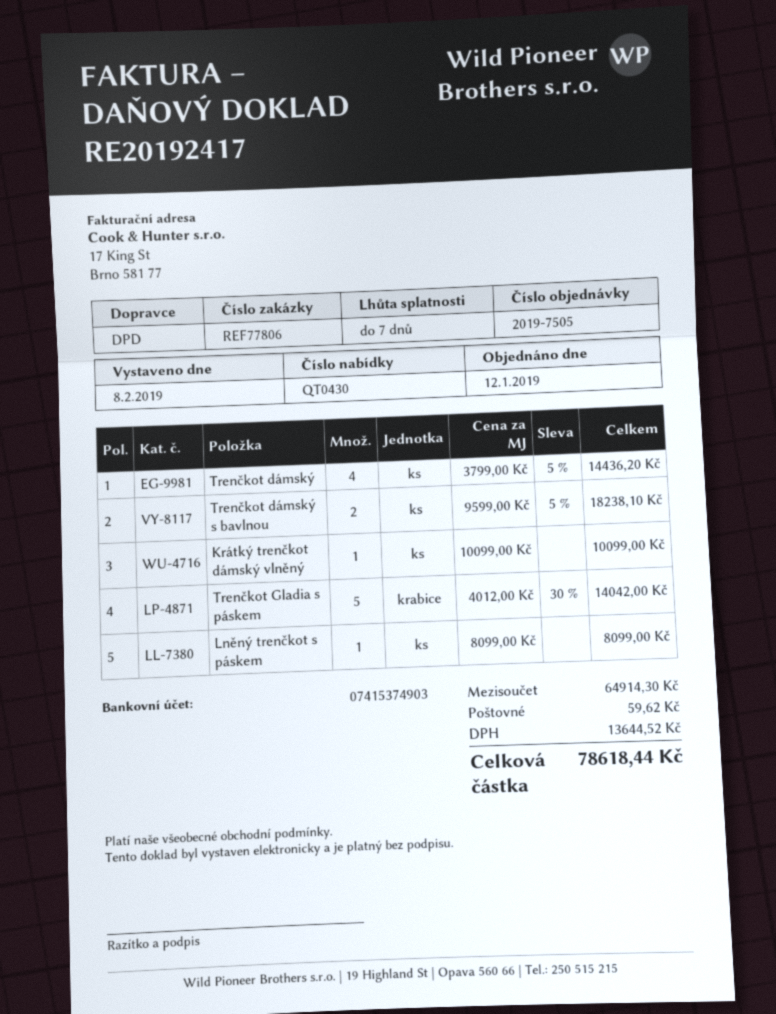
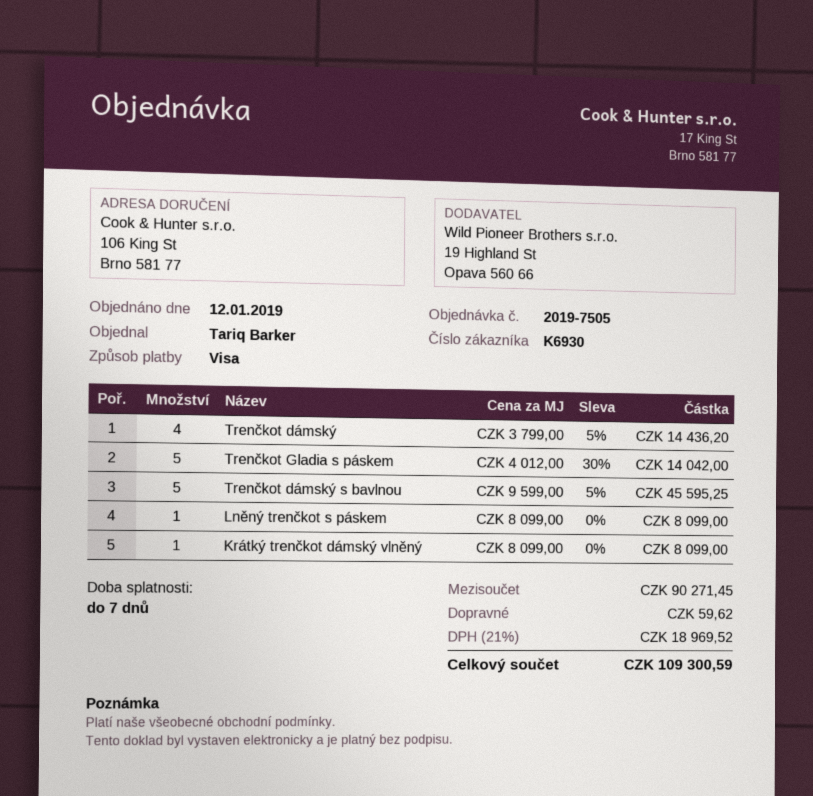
Trenčkot dámský s bavlnou: 2 x 9599.00 - 5% = 18238.10 -> 5 x 9599.00 - 5% = 45595.25
Krátký trenčkot dámský vlněný: 1 x 10099.00 = 10099.00 -> 1 x 8099.00 = 8099.00
subtotal: 64914.30 -> 90271.45
tax: 13644.52 -> 18969.52
total: 78618.44 -> 109300.59

